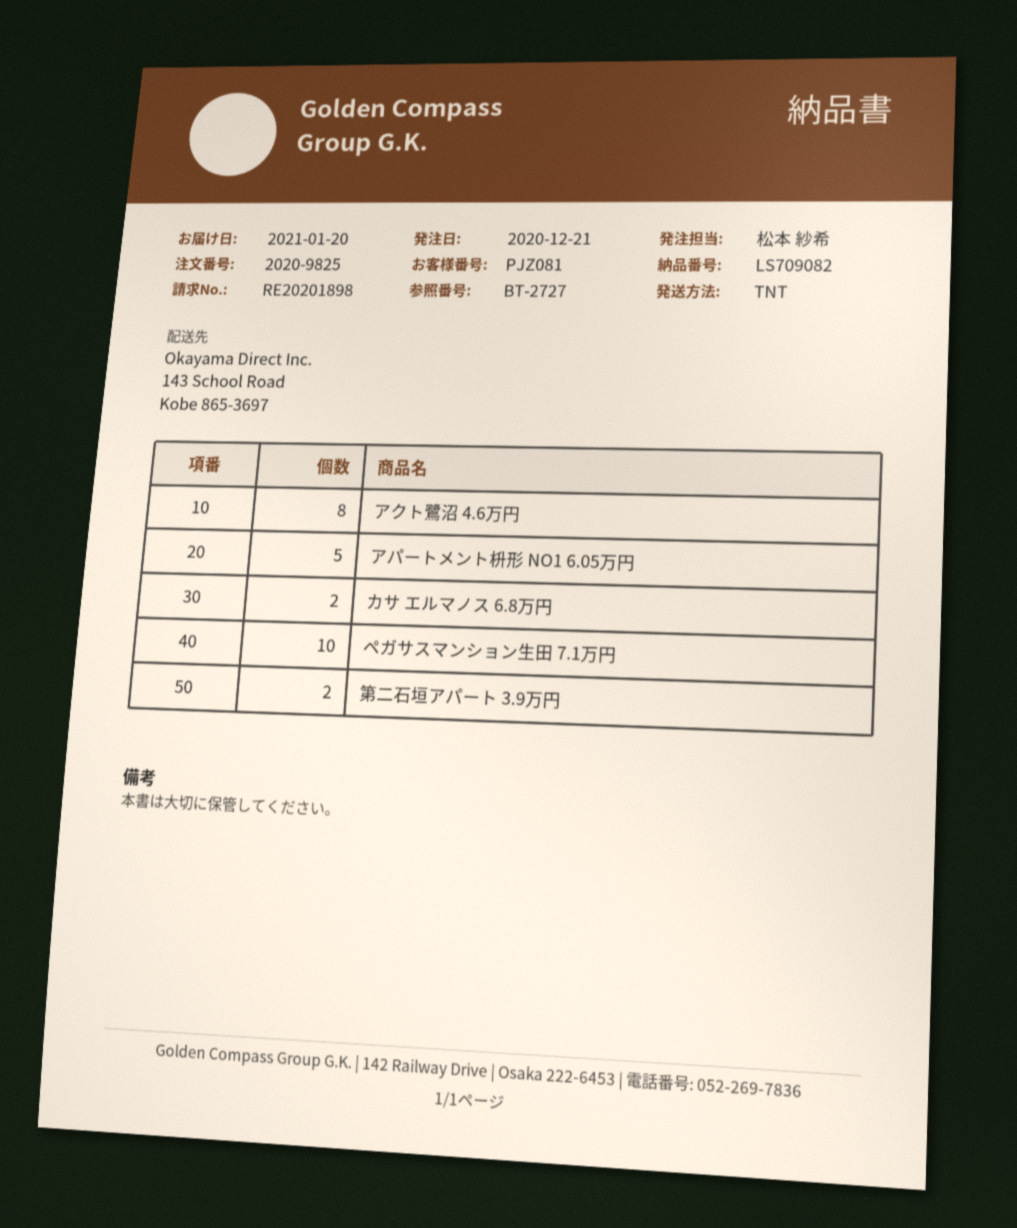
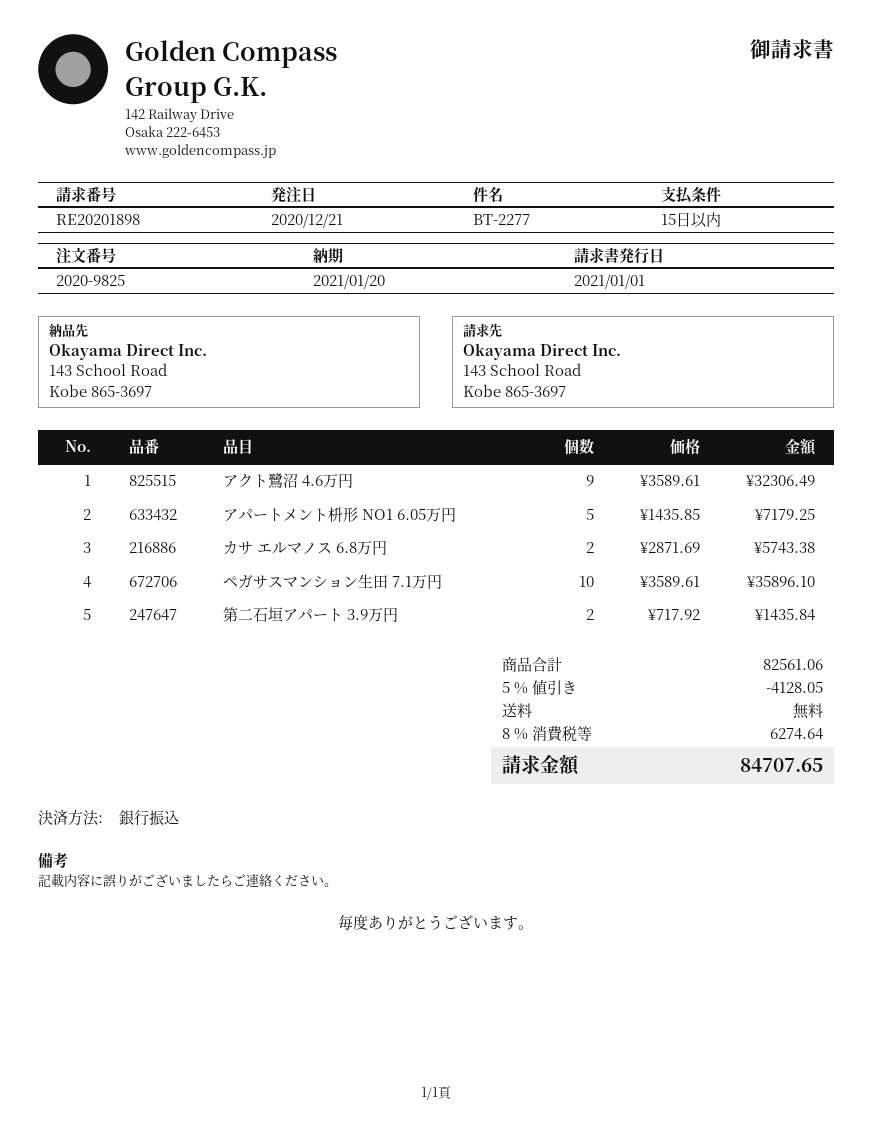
reference: BT-2727 -> BT-2277
アクト鷺沼 4.6万円: 8 -> 9

